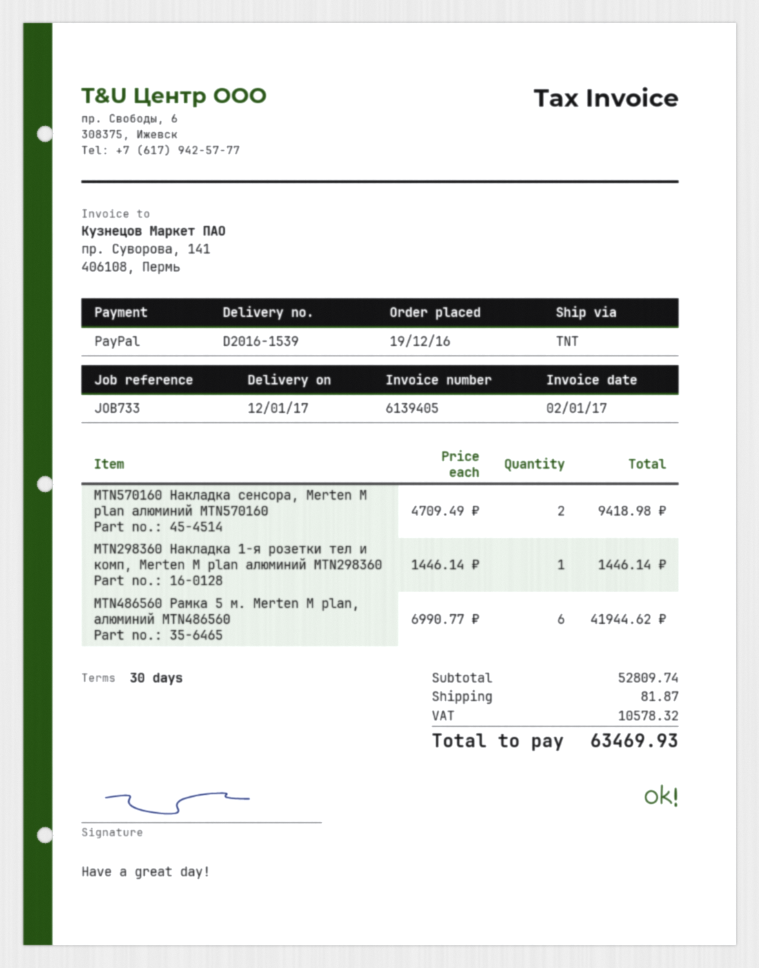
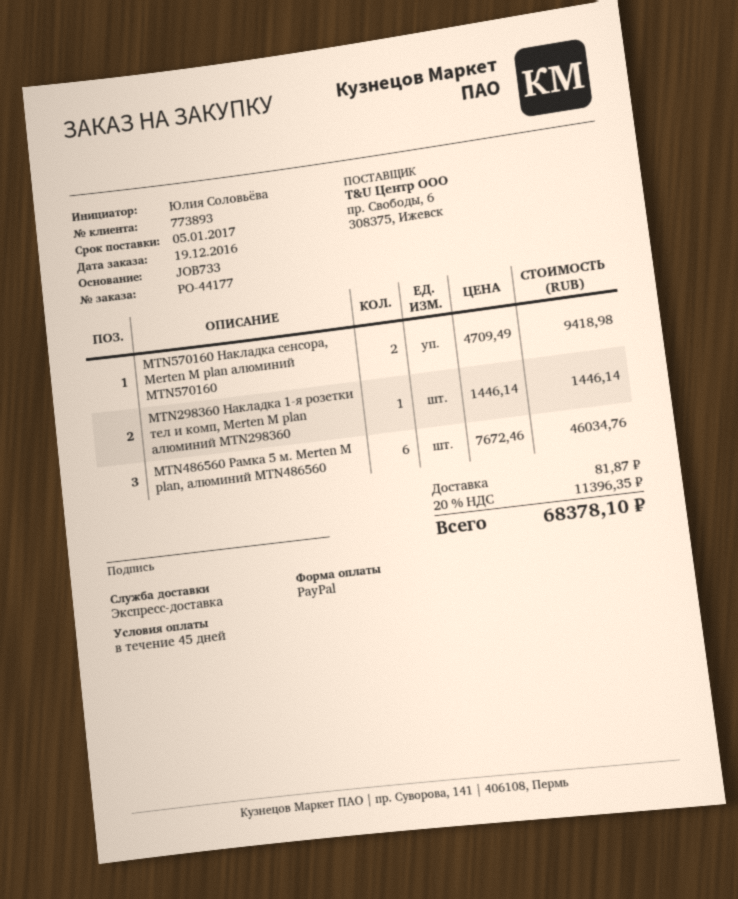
delivery date: 2017-01-12 -> 2017-01-05
payment terms: 30 days -> 45 days
shipping method: TNT -> express
MTN486560 Рамка 5 м. Merten M plan, алюминий MTN486560: 6 x 6990.77 = 41944.62 -> 6 x 7672.46 = 46034.76
tax: 10578.32 -> 11396.35
total: 63469.93 -> 68378.10

